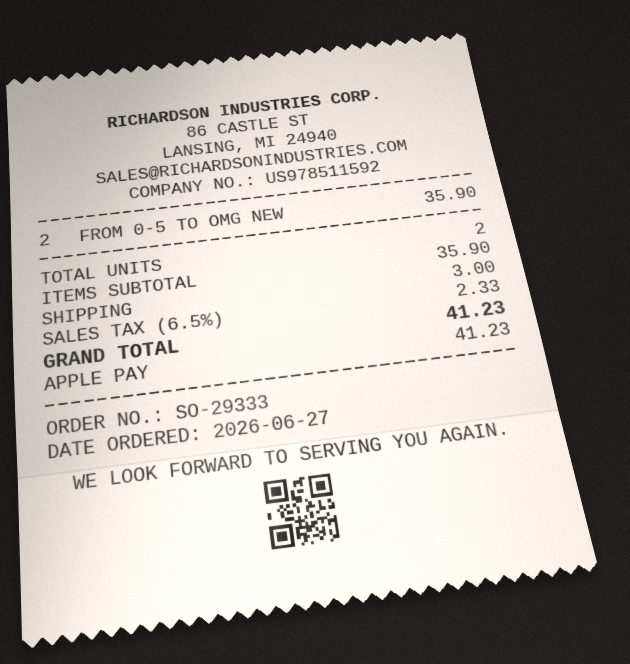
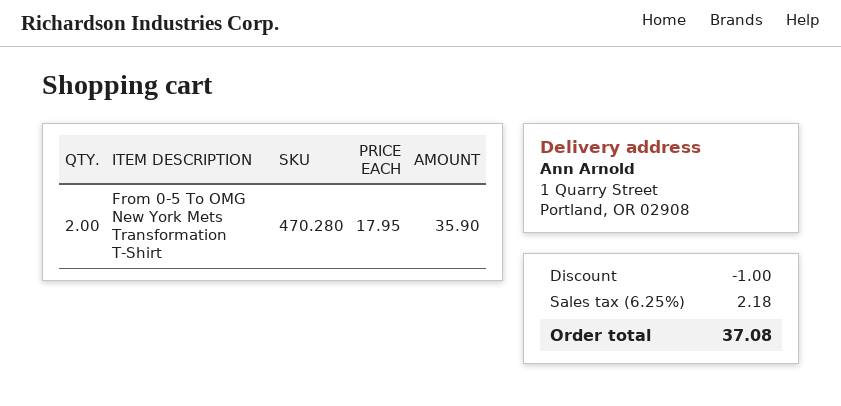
discount: none -> 1.00
shipping: 3.00 -> none
tax: 6.5% = 2.33 -> 6.25% = 2.18
total: 41.23 -> 37.08

